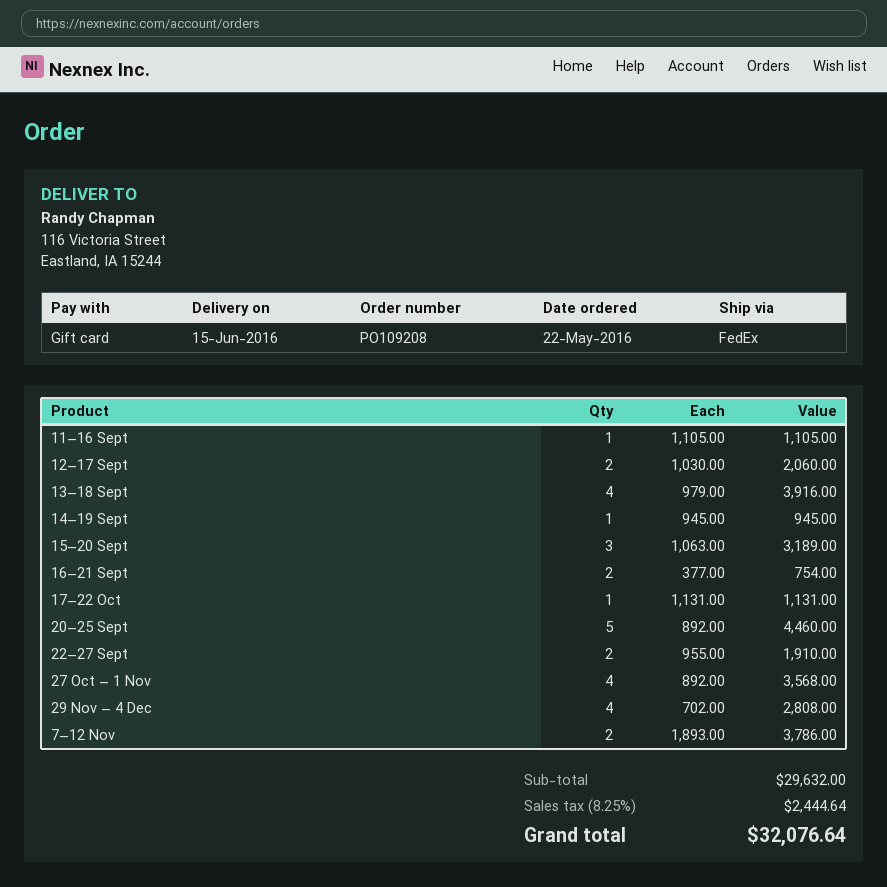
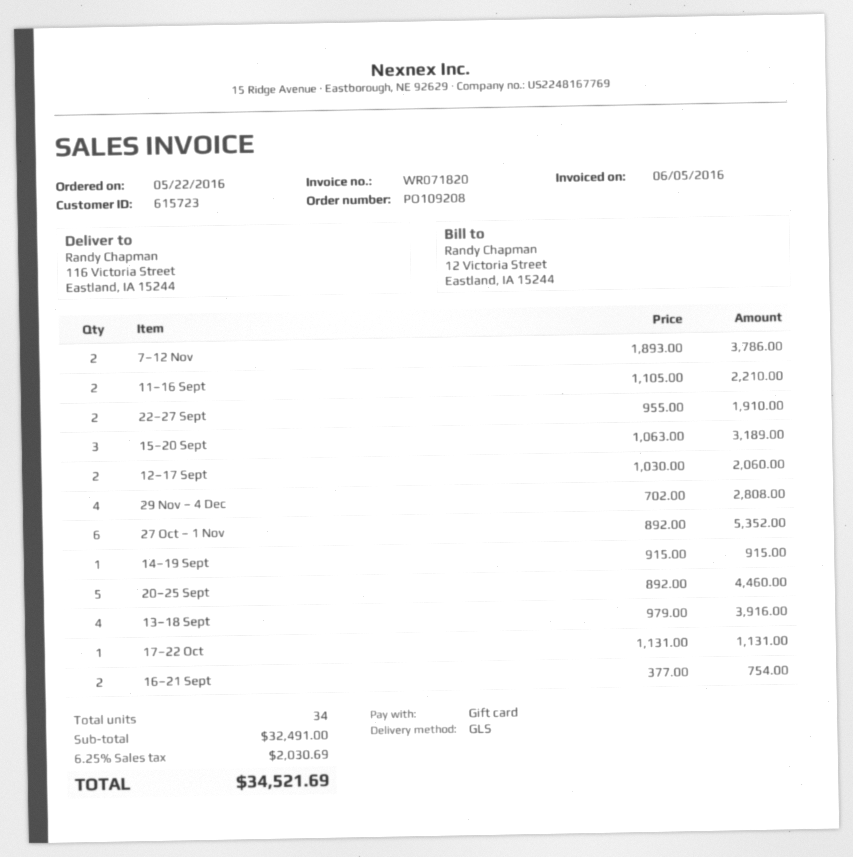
shipping method: FedEx -> GLS
11–16 Sept: 1 x 1105.00 = 1105.00 -> 2 x 1105.00 = 2210.00
14–19 Sept: 1 x 945.00 = 945.00 -> 1 x 915.00 = 915.00
27 Oct – 1 Nov: 4 x 892.00 = 3568.00 -> 6 x 892.00 = 5352.00
subtotal: 29632.00 -> 32491.00
tax: 8.25% = 2444.64 -> 6.25% = 2030.69
total: 32076.64 -> 34521.69

